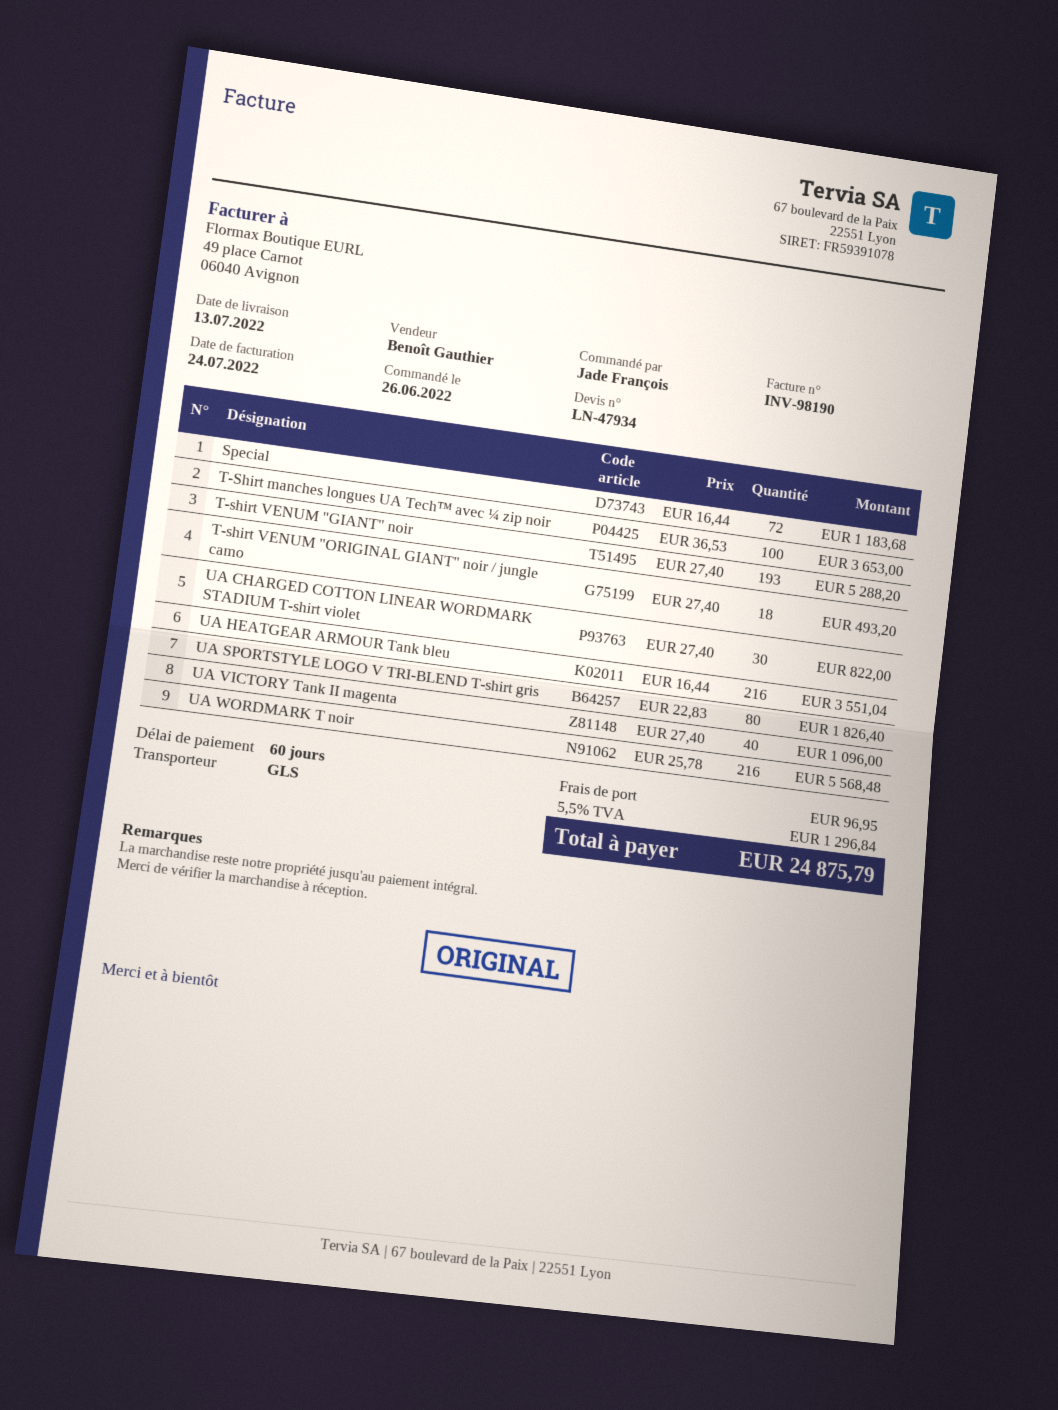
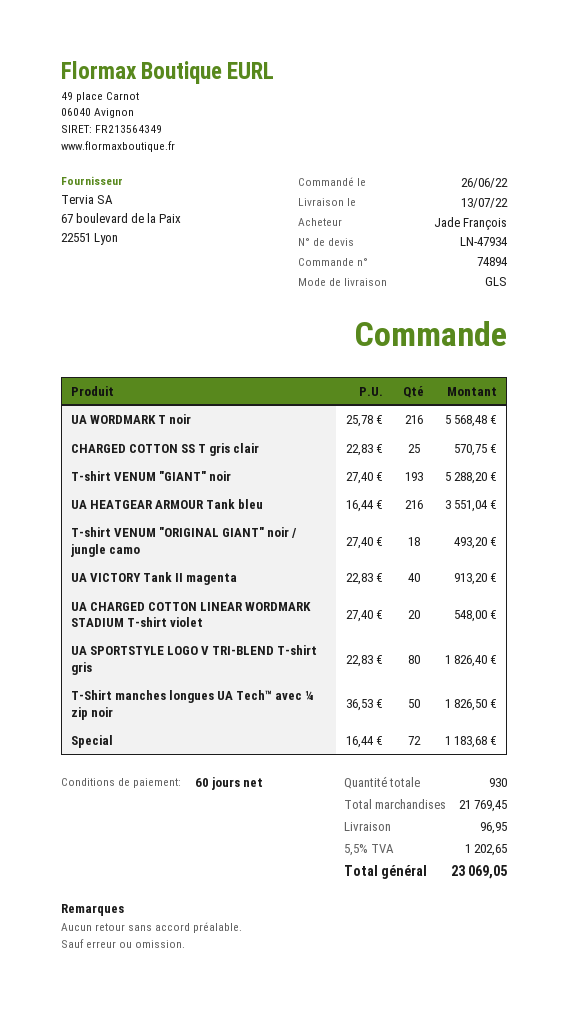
T-Shirt manches longues UA Tech™ avec ¼ zip noir: 100 x 36.53 = 3653.00 -> 50 x 36.53 = 1826.50
UA CHARGED COTTON LINEAR WORDMARK STADIUM T-shirt violet: 30 x 27.40 = 822.00 -> 20 x 27.40 = 548.00
UA VICTORY Tank II magenta: 40 x 27.40 = 1096.00 -> 40 x 22.83 = 913.20
CHARGED COTTON SS T gris clair: none -> 25 x 22.83 = 570.75
tax: 5.5% = 1296.84 -> 5.5% = 1202.65
total: 24875.79 -> 23069.05

